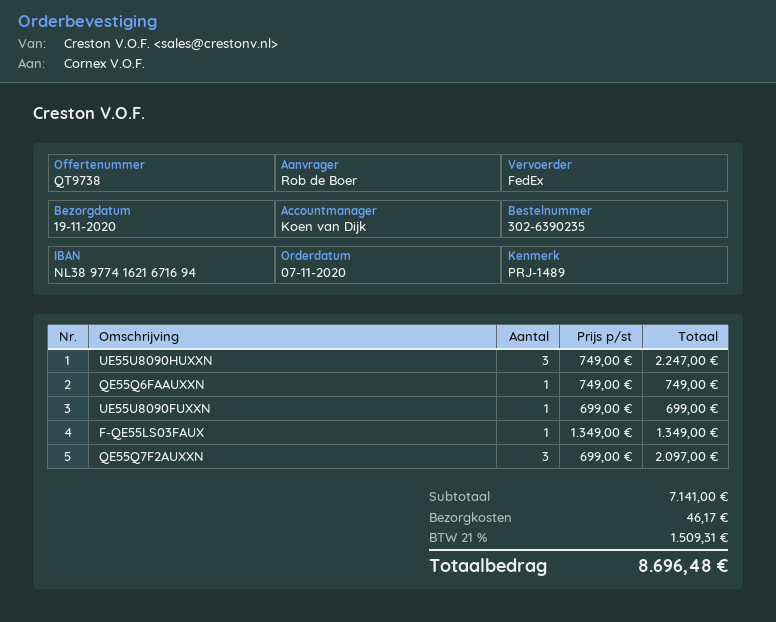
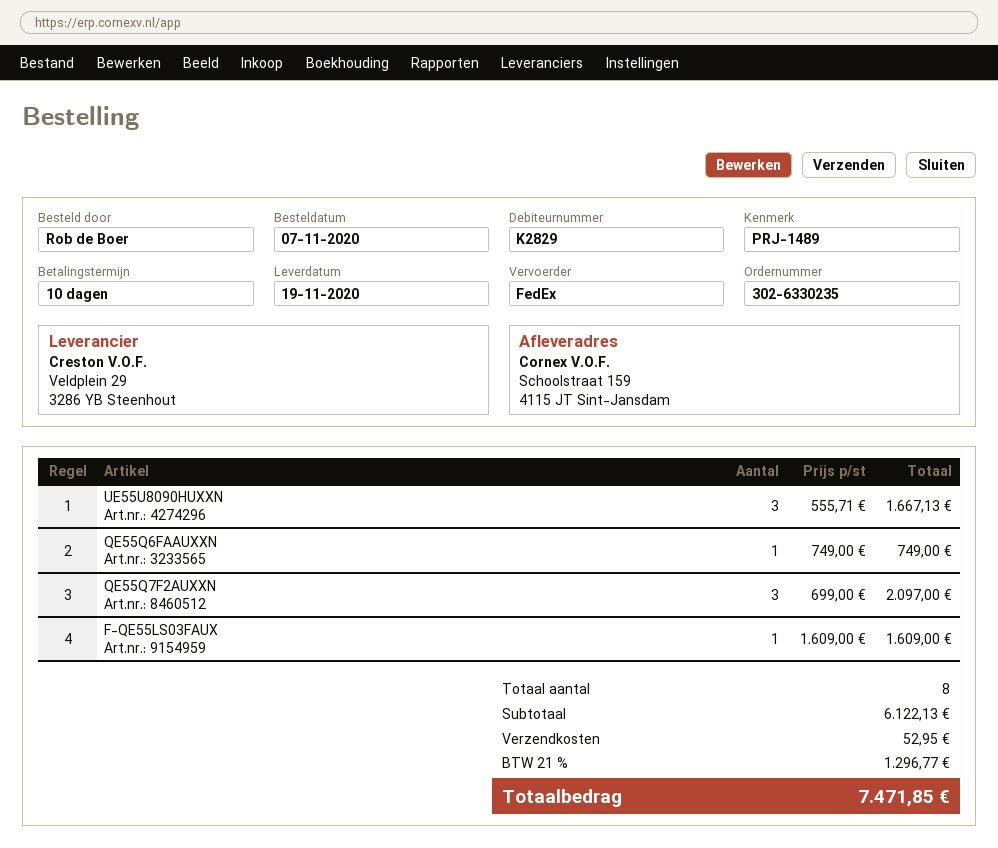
order number: 302-6390235 -> 302-6330235
UE55U8090HUXXN: 3 x 749.00 = 2247.00 -> 3 x 555.71 = 1667.13
UE55U8090FUXXN: 1 x 699.00 = 699.00 -> none
F-QE55LS03FAUX: 1 x 1349.00 = 1349.00 -> 1 x 1609.00 = 1609.00
subtotal: 7141.00 -> 6122.13
shipping: 46.17 -> 52.95
tax: 21% = 1509.31 -> 21% = 1296.77
total: 8696.48 -> 7471.85

